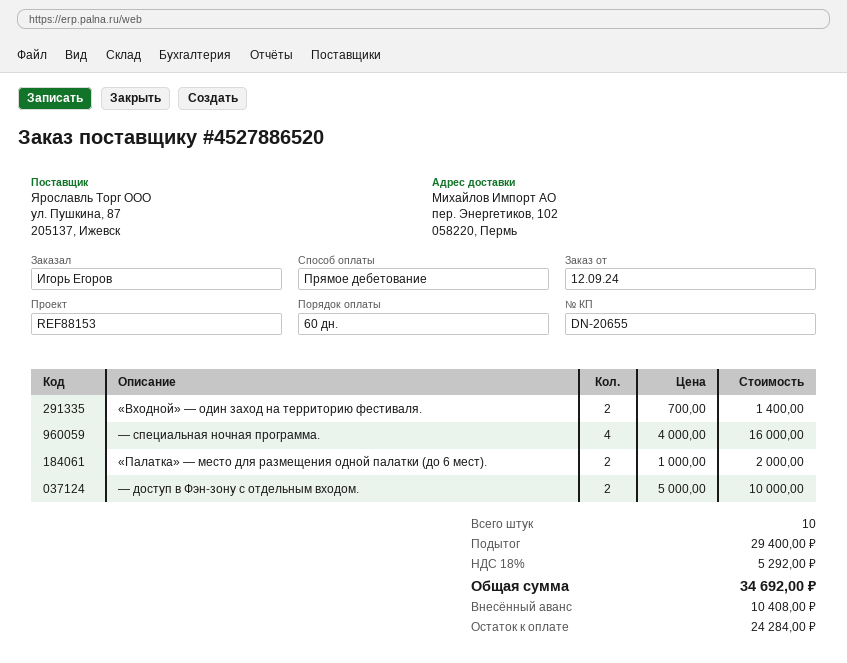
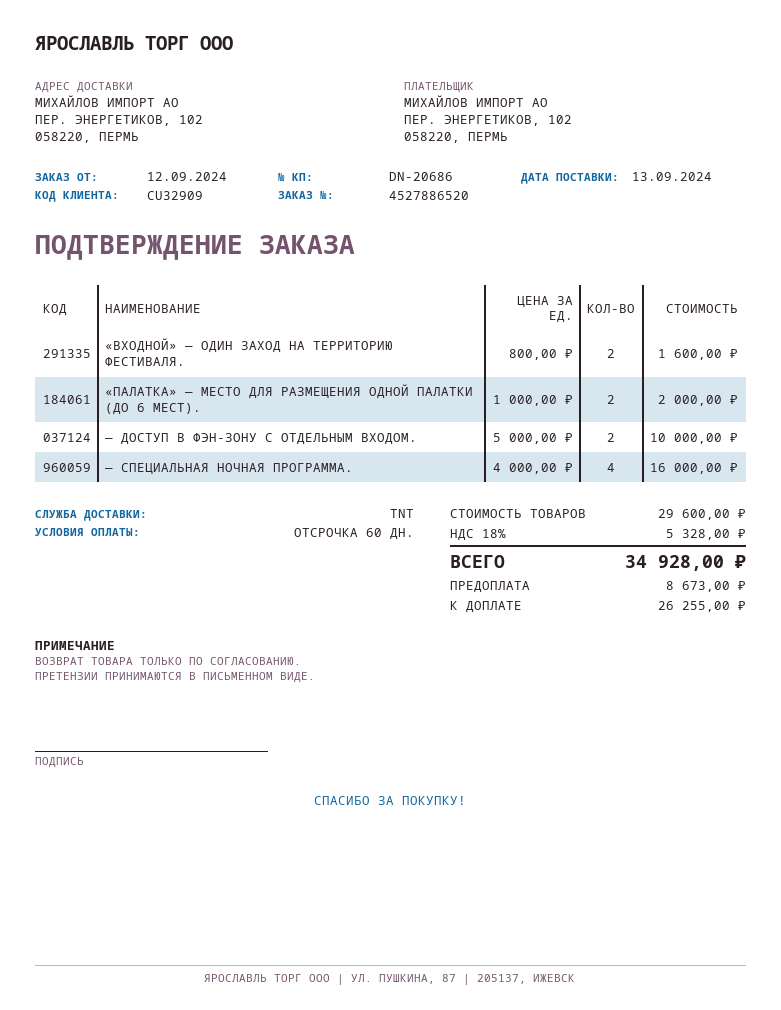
quote number: DN-20655 -> DN-20686
«Входной» — один заход на территорию фестиваля.: 2 x 700.00 = 1400.00 -> 2 x 800.00 = 1600.00
subtotal: 29400.00 -> 29600.00
tax: 18% = 5292.00 -> 18% = 5328.00
total: 34692.00 -> 34928.00
deposit: 10408.00 -> 8673.00
balance: 24284.00 -> 26255.00

